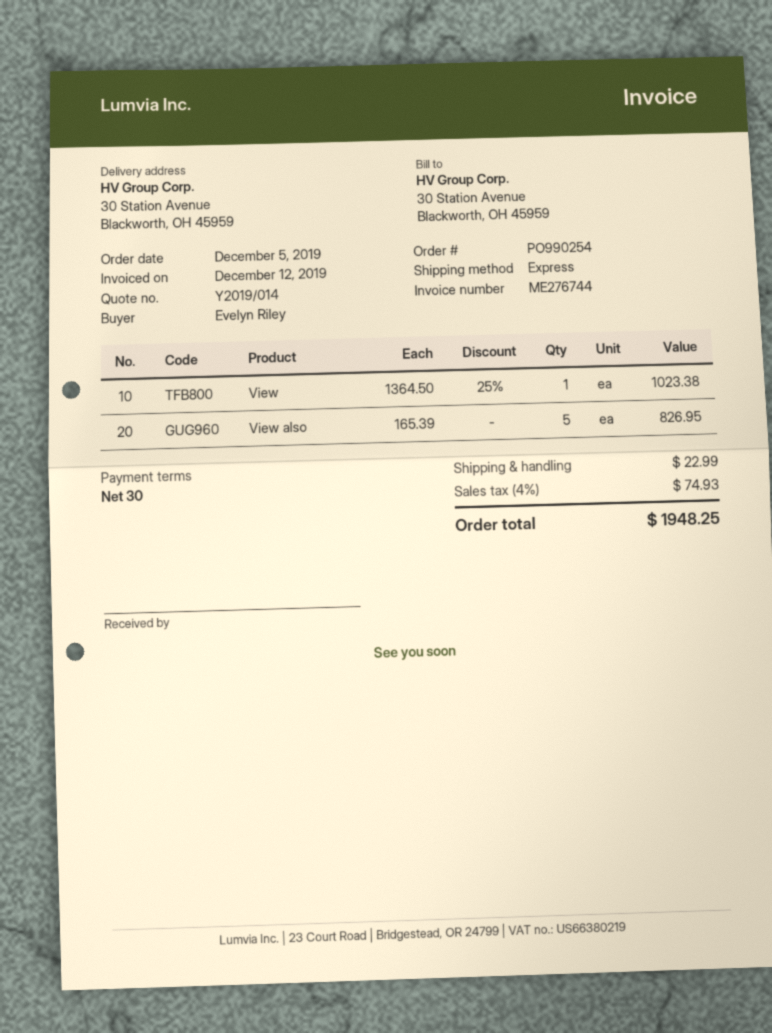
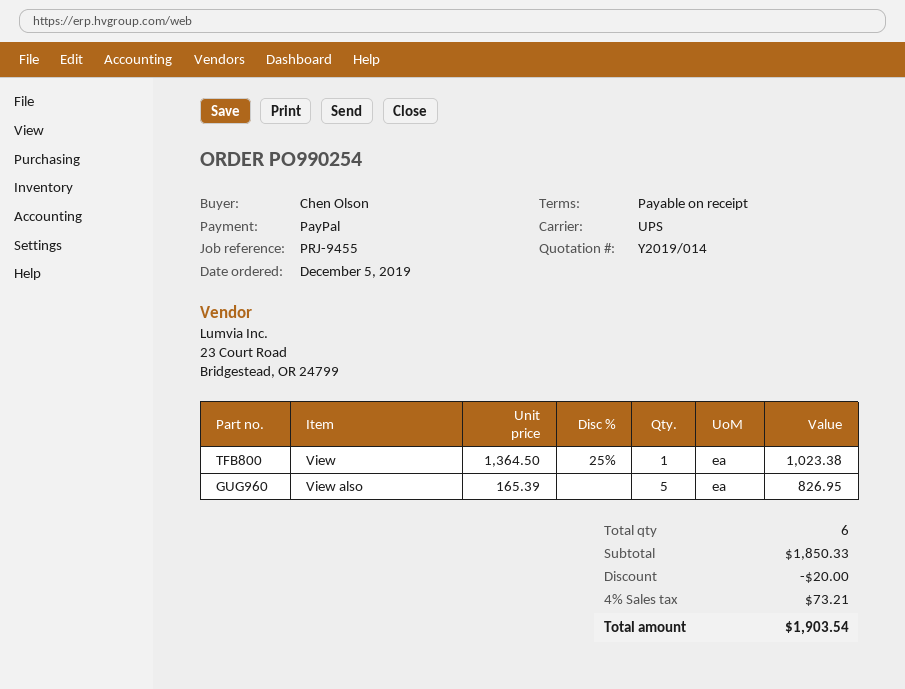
payment terms: 30 days -> on receipt
ordered by: Evelyn Riley -> Chen Olson
shipping method: express -> UPS
discount: none -> 20.00
shipping: 22.99 -> none
tax: 4% = 74.93 -> 4% = 73.21
total: 1948.25 -> 1903.54

